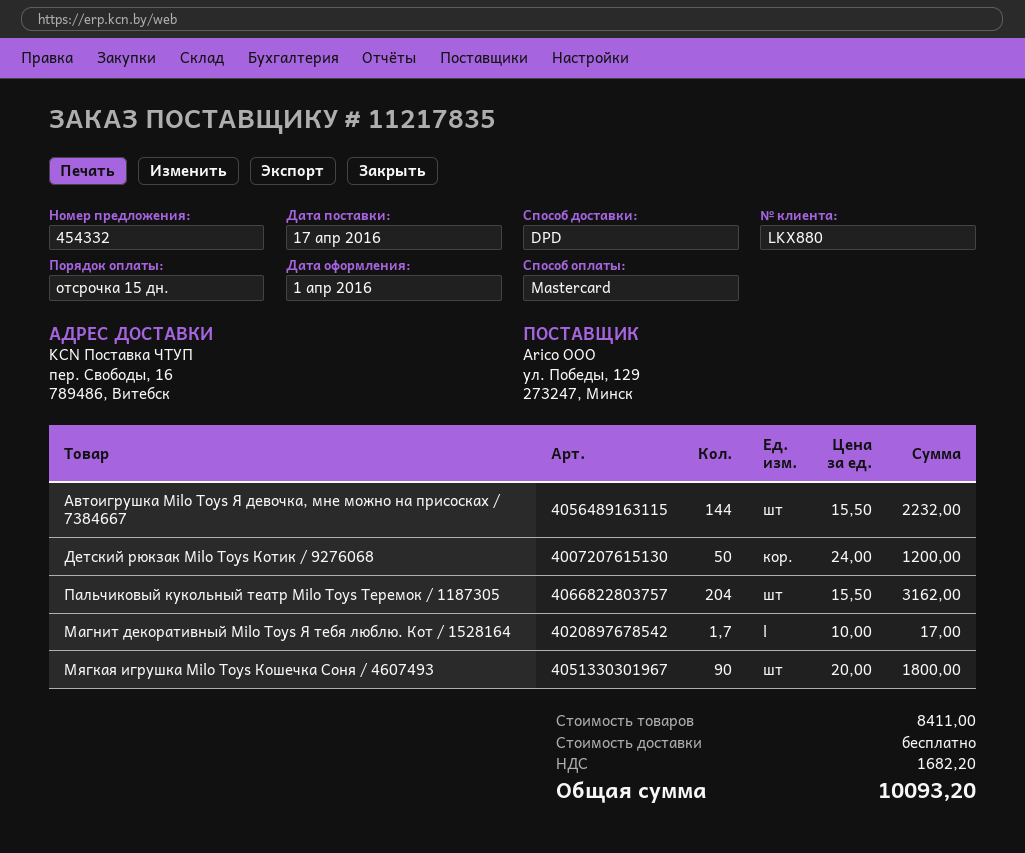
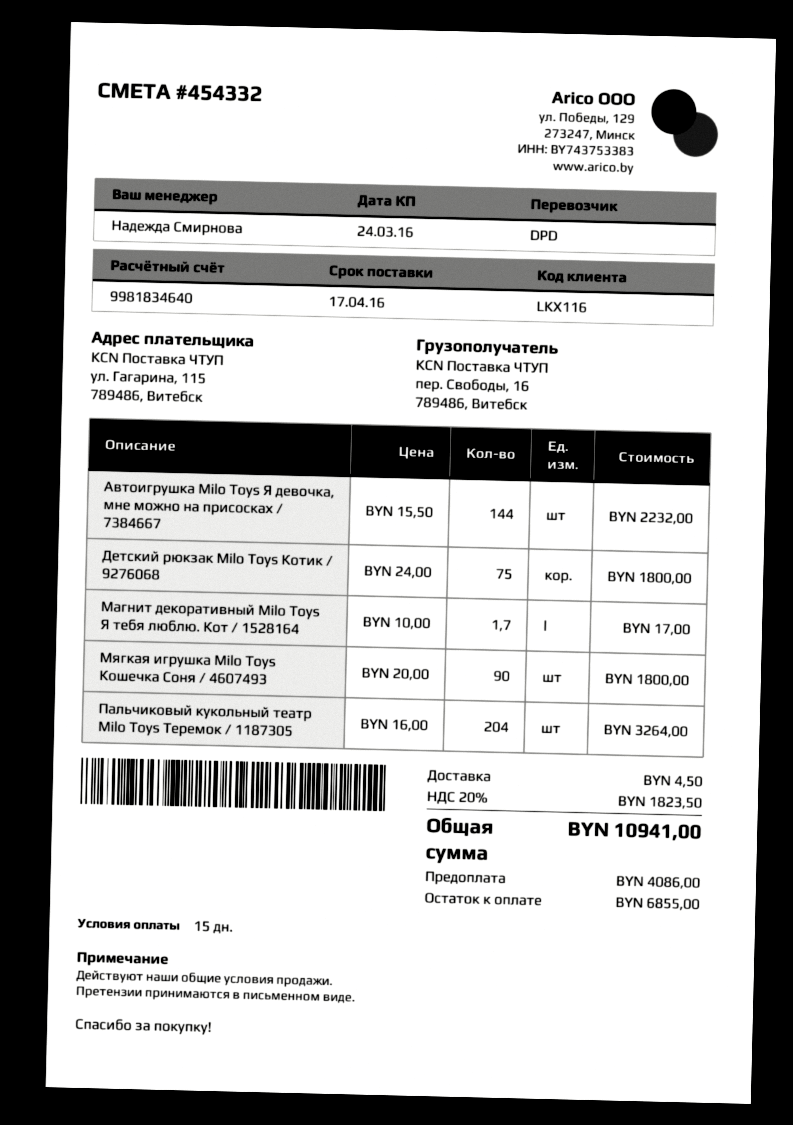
customer number: LKX880 -> LKX116
Детский рюкзак Milo Toys Котик / 9276068: 50 x 24.00 = 1200.00 -> 75 x 24.00 = 1800.00
Пальчиковый кукольный театр Milo Toys Теремок / 1187305: 204 x 15.50 = 3162.00 -> 204 x 16.00 = 3264.00
shipping: 0.00 -> 4.50
tax: 1682.20 -> 1823.50
total: 10093.20 -> 10941.00

